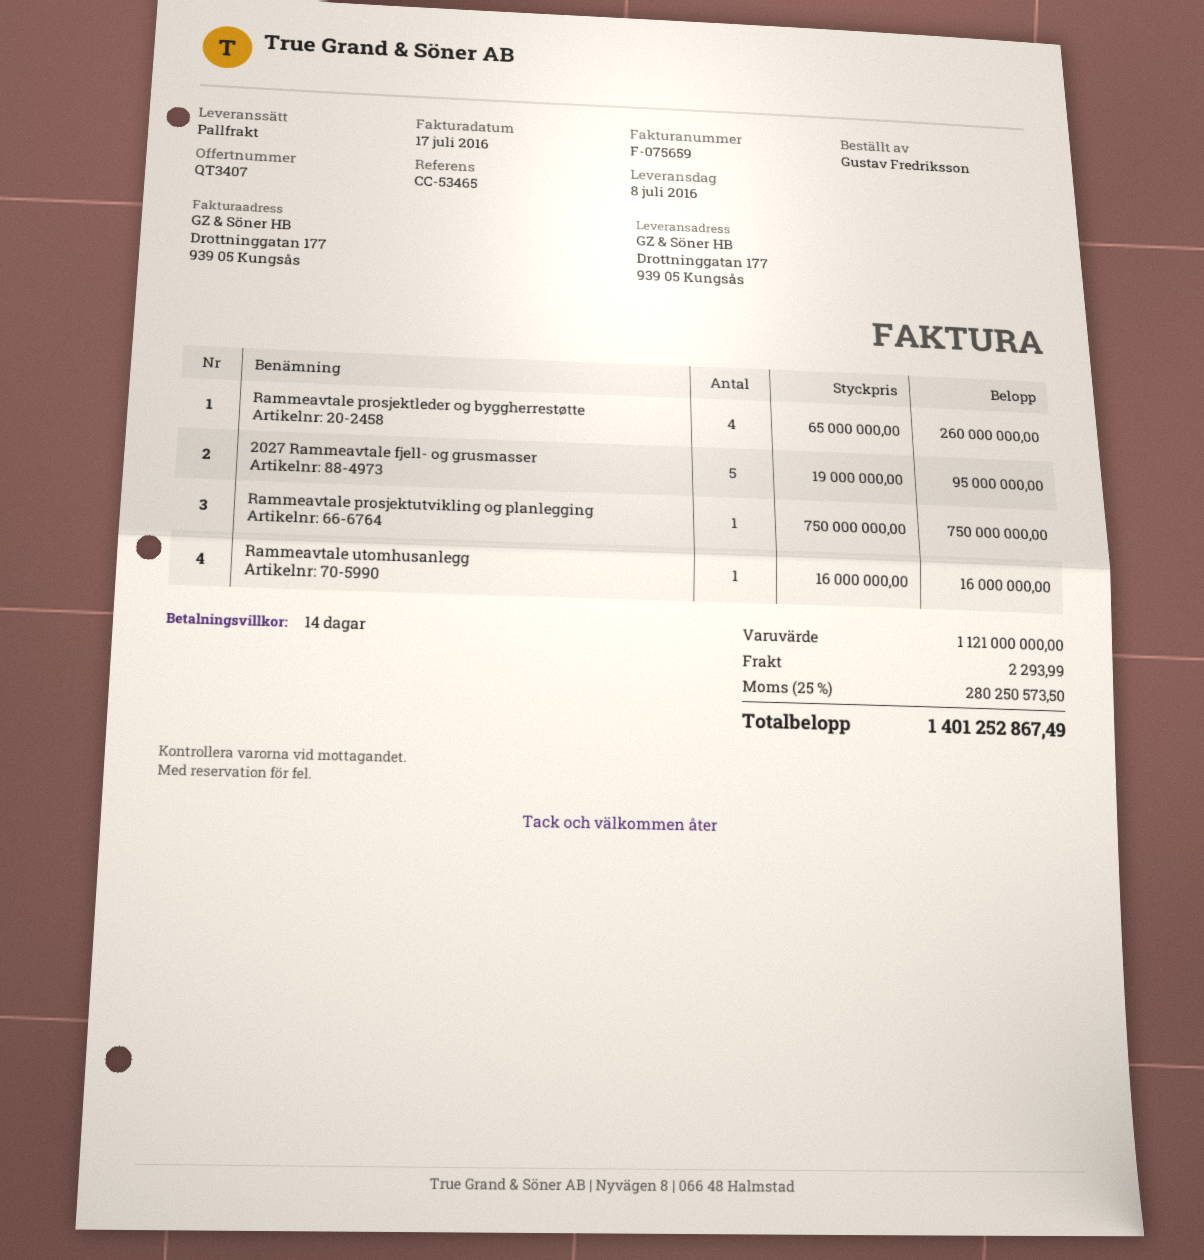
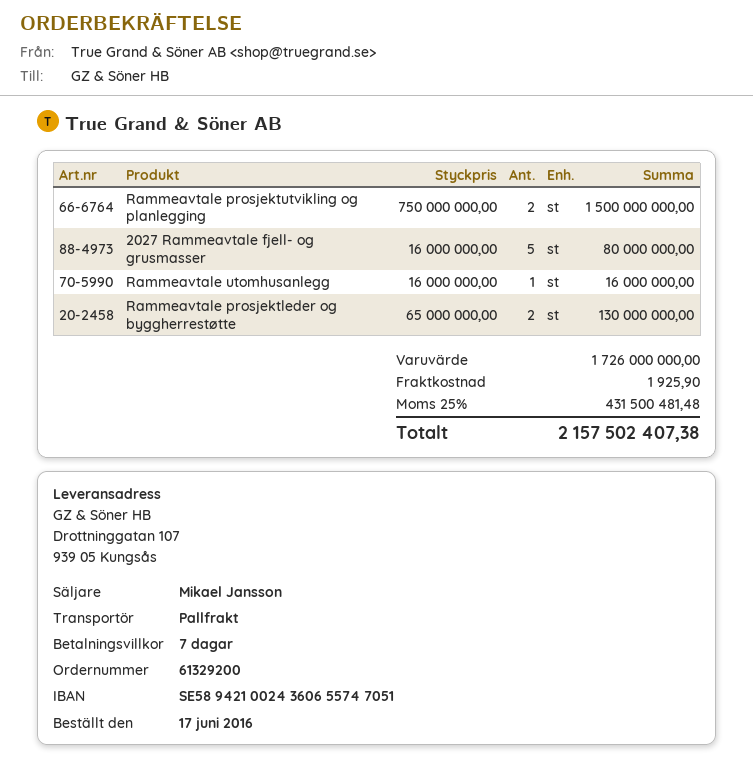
payment terms: 14 days -> 7 days
ship to: Drottninggatan 177, 939 05 Kungsås -> Drottninggatan 107, 939 05 Kungsås
Rammeavtale prosjektleder og byggherrestøtte: 4 x 65000000.00 = 260000000.00 -> 2 x 65000000.00 = 130000000.00
2027 Rammeavtale fjell- og grusmasser: 5 x 19000000.00 = 95000000.00 -> 5 x 16000000.00 = 80000000.00
Rammeavtale prosjektutvikling og planlegging: 1 x 750000000.00 = 750000000.00 -> 2 x 750000000.00 = 1500000000.00
subtotal: 1121000000.00 -> 1726000000.00
shipping: 2293.99 -> 1925.90
tax: 25% = 280250573.50 -> 25% = 431500481.48
total: 1401252867.49 -> 2157502407.38

